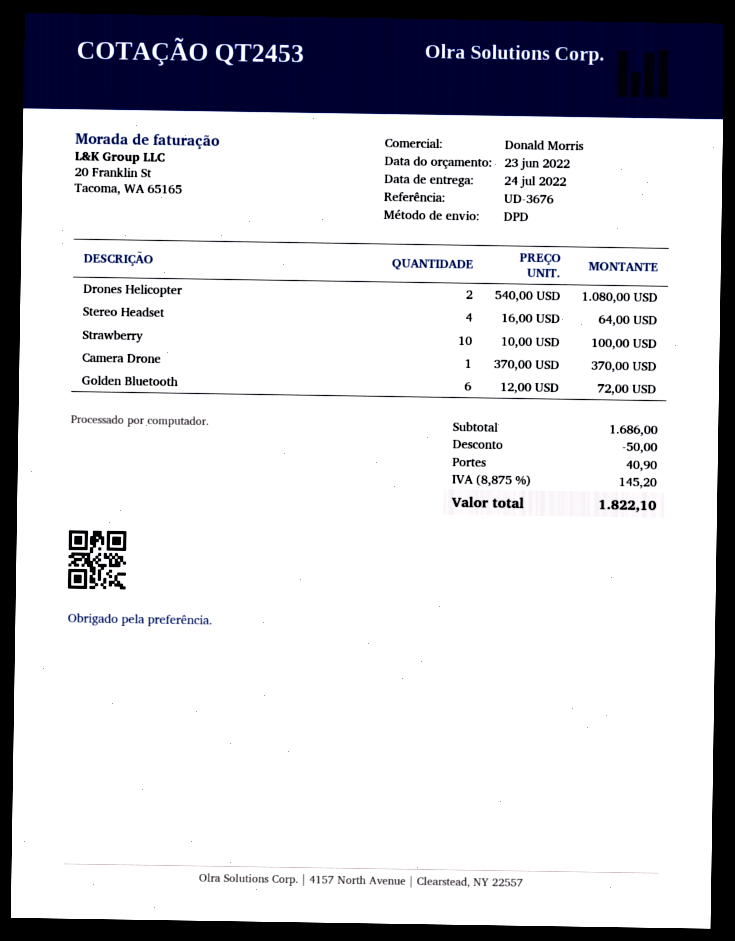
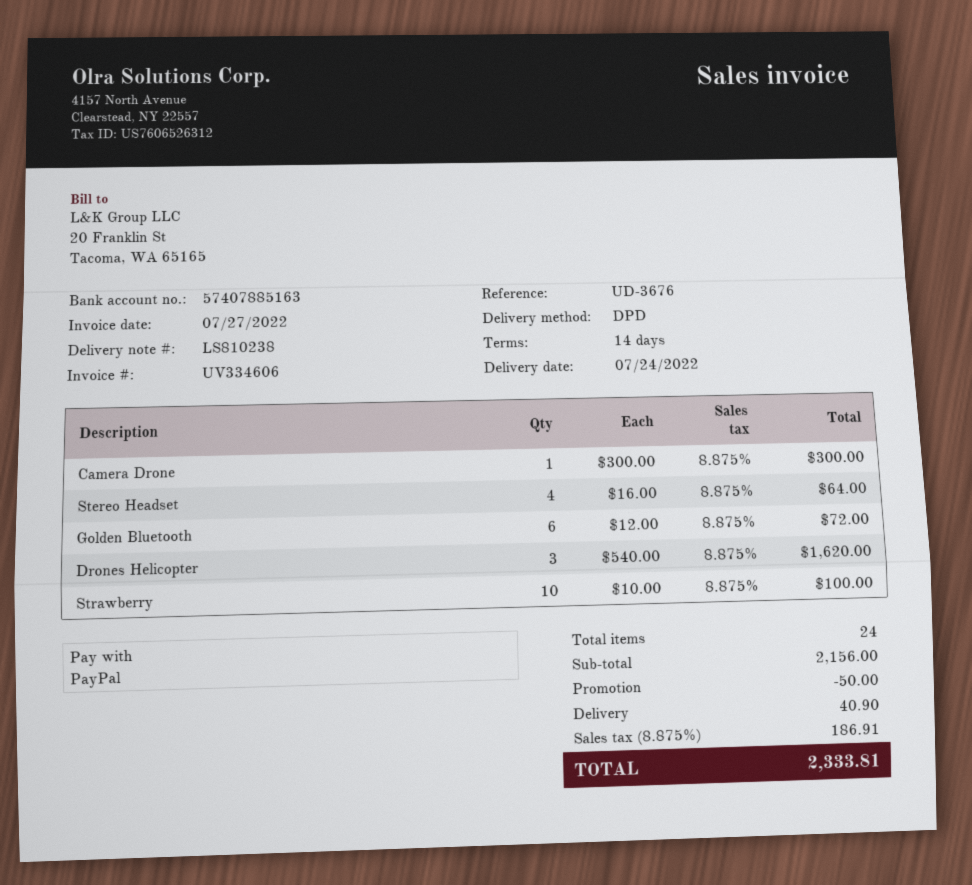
Drones Helicopter: 2 x 540.00 = 1080.00 -> 3 x 540.00 = 1620.00
Camera Drone: 1 x 370.00 = 370.00 -> 1 x 300.00 = 300.00
subtotal: 1686.00 -> 2156.00
tax: 8.875% = 145.20 -> 8.875% = 186.91
total: 1822.10 -> 2333.81

